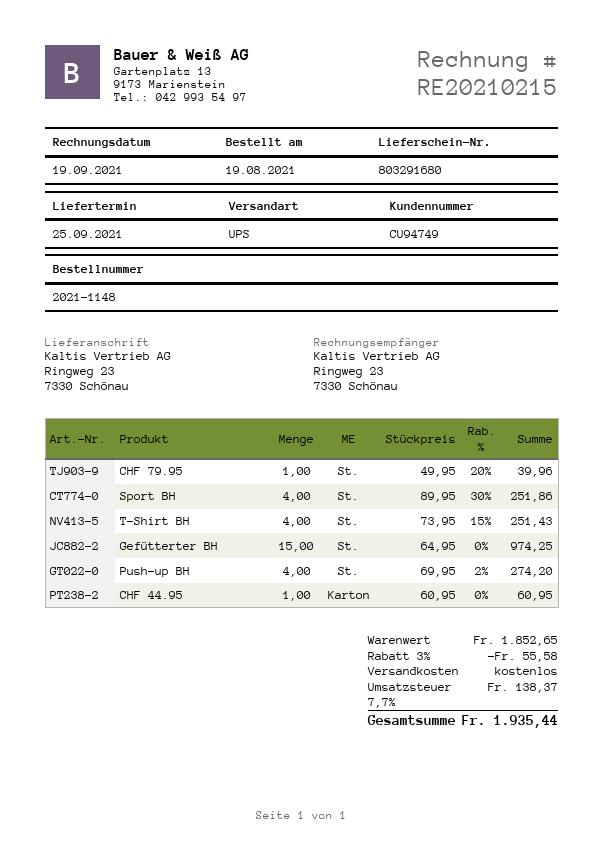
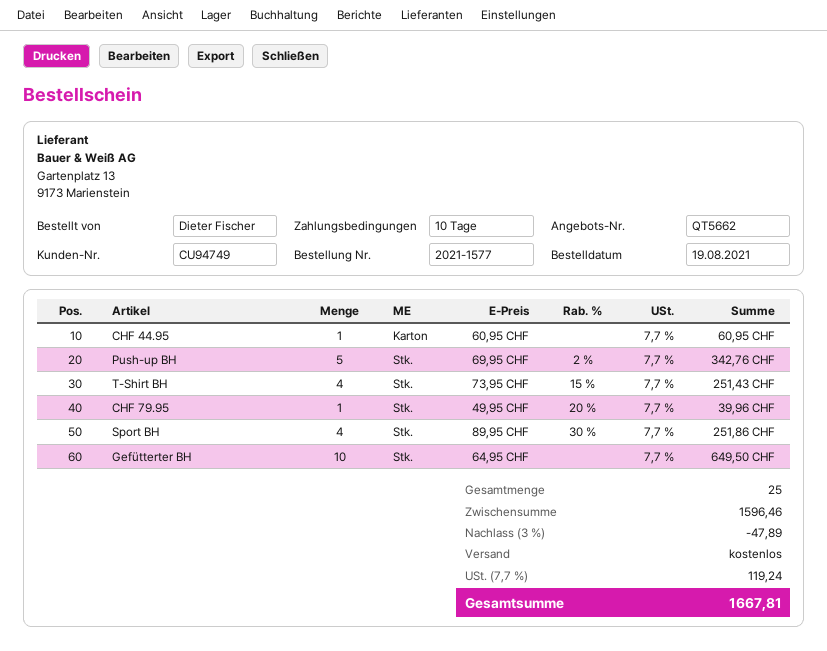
order number: 2021-1148 -> 2021-1577
Gefütterter BH: 15 x 64.95 = 974.25 -> 10 x 64.95 = 649.50
Push-up BH: 4 x 69.95 - 2% = 274.20 -> 5 x 69.95 - 2% = 342.76
subtotal: 1852.65 -> 1596.46
discount: 3% = 55.58 -> 3% = 47.89
tax: 7.7% = 138.37 -> 7.7% = 119.24
total: 1935.44 -> 1667.81

